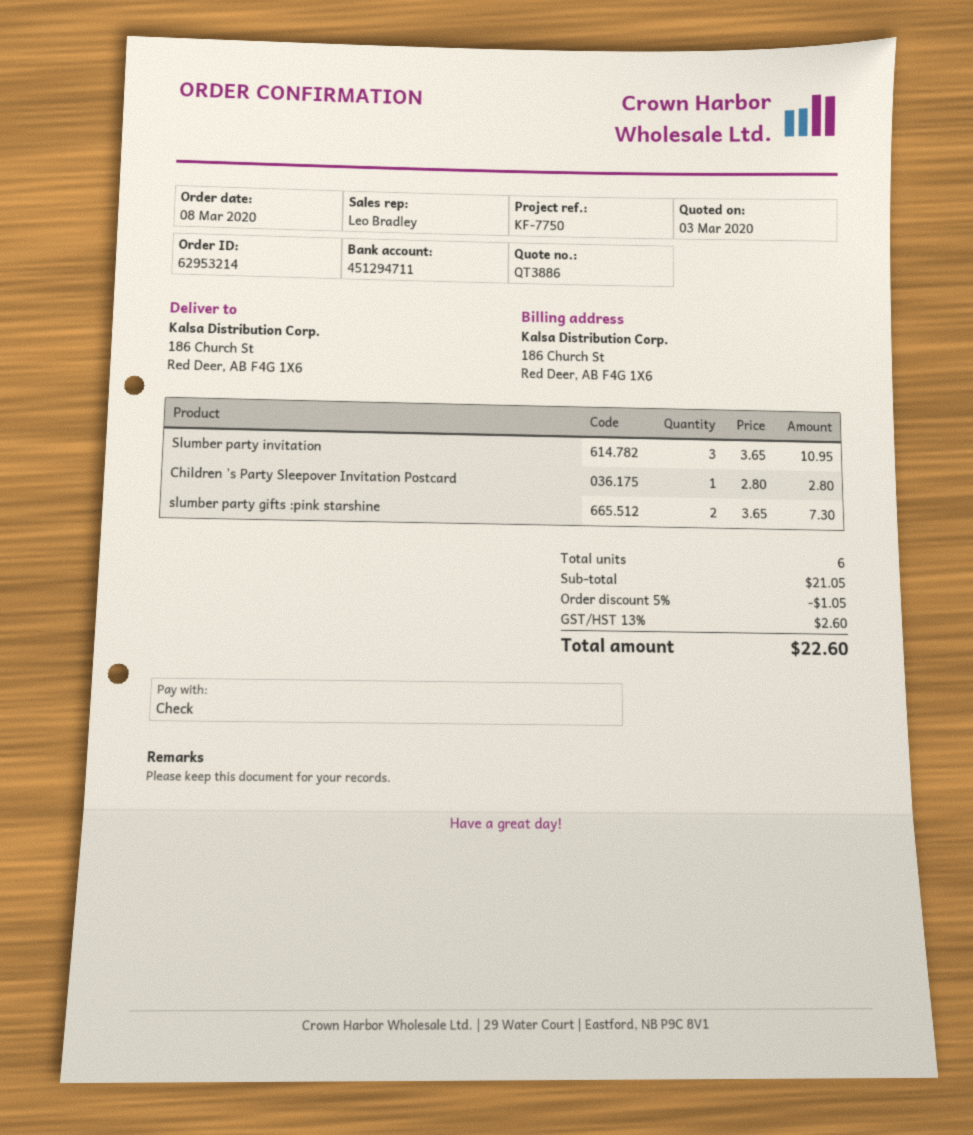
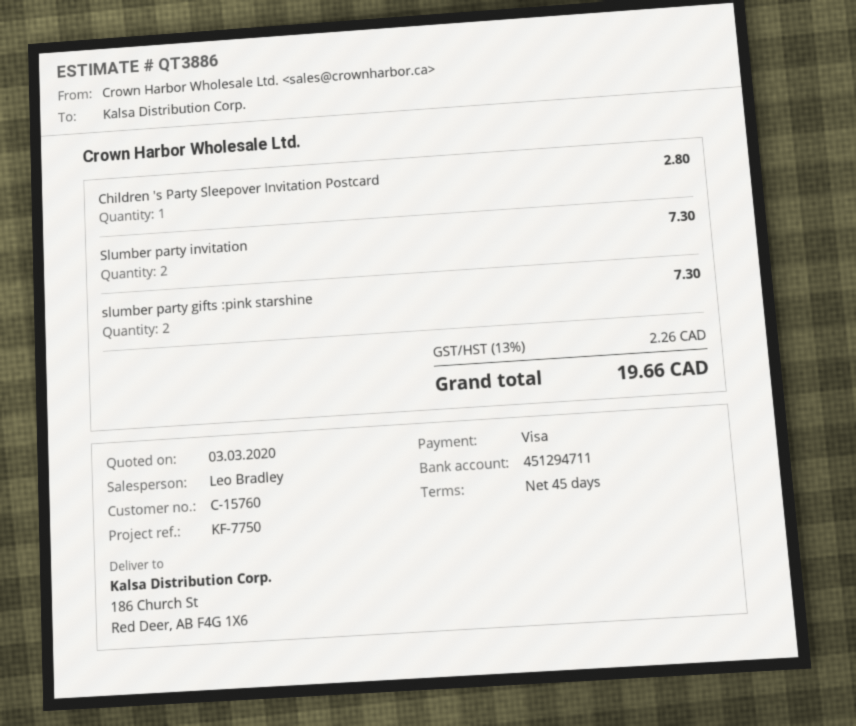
payment method: cheque -> Visa
Slumber party invitation: 3 for 10.95 -> 2 for 7.30
discount: 5% = 1.05 -> none
tax: 13% = 2.60 -> 13% = 2.26
total: 22.60 -> 19.66

